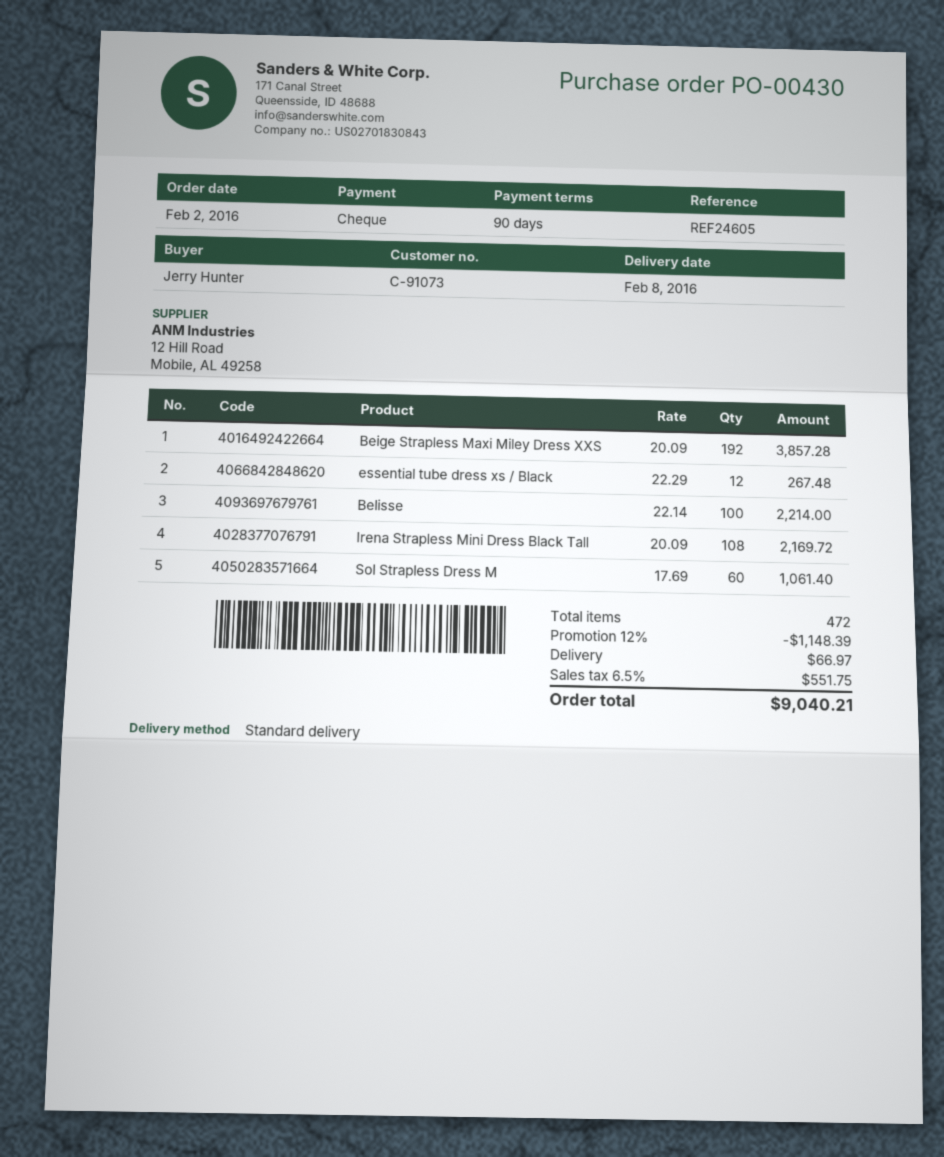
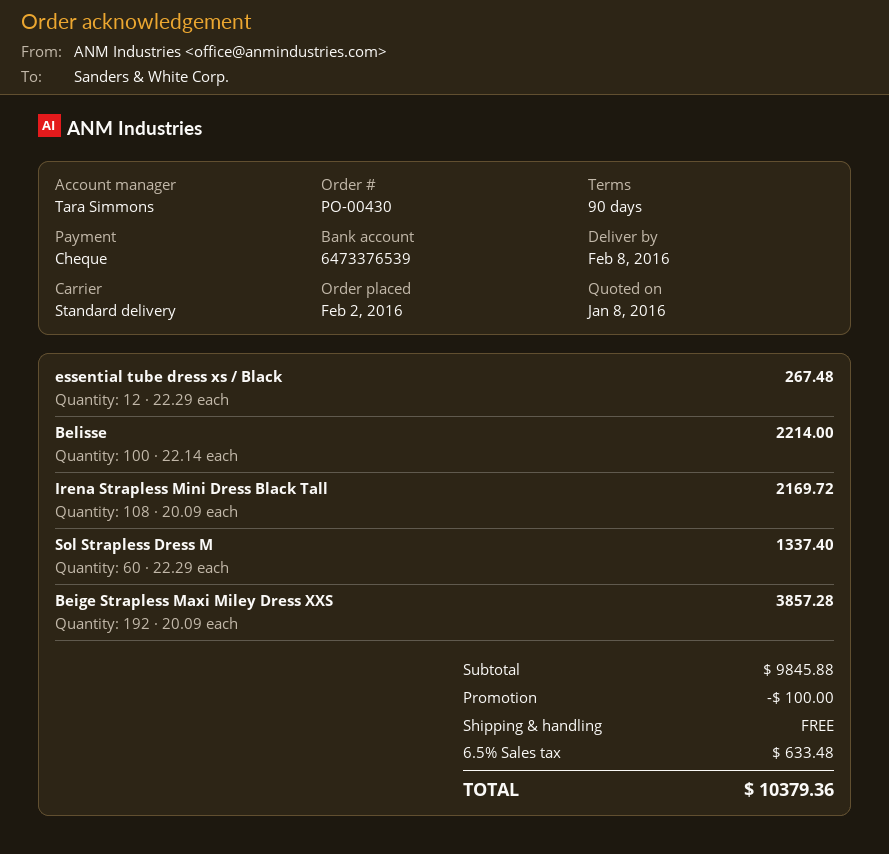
Sol Strapless Dress M: 60 x 17.69 = 1061.40 -> 60 x 22.29 = 1337.40
discount: 1148.39 -> 100.00
shipping: 66.97 -> 0.00
tax: 6.5% = 551.75 -> 6.5% = 633.48
total: 9040.21 -> 10379.36

